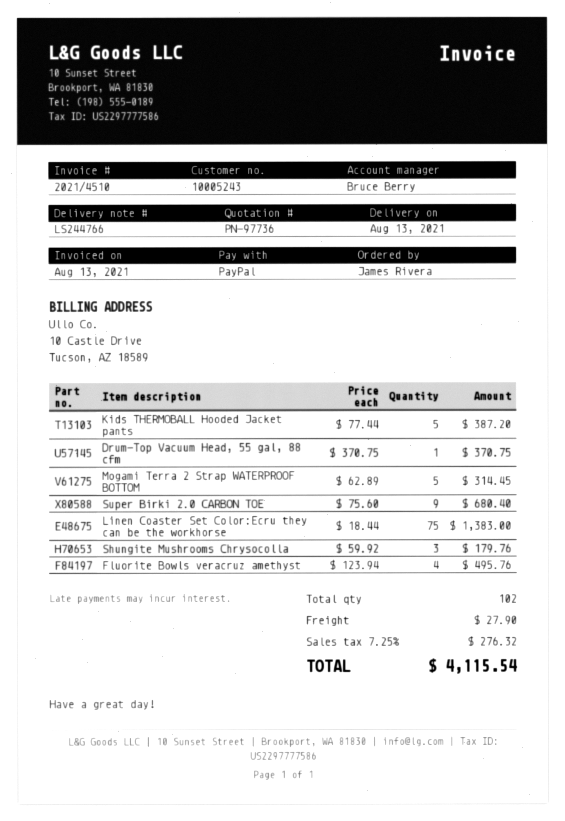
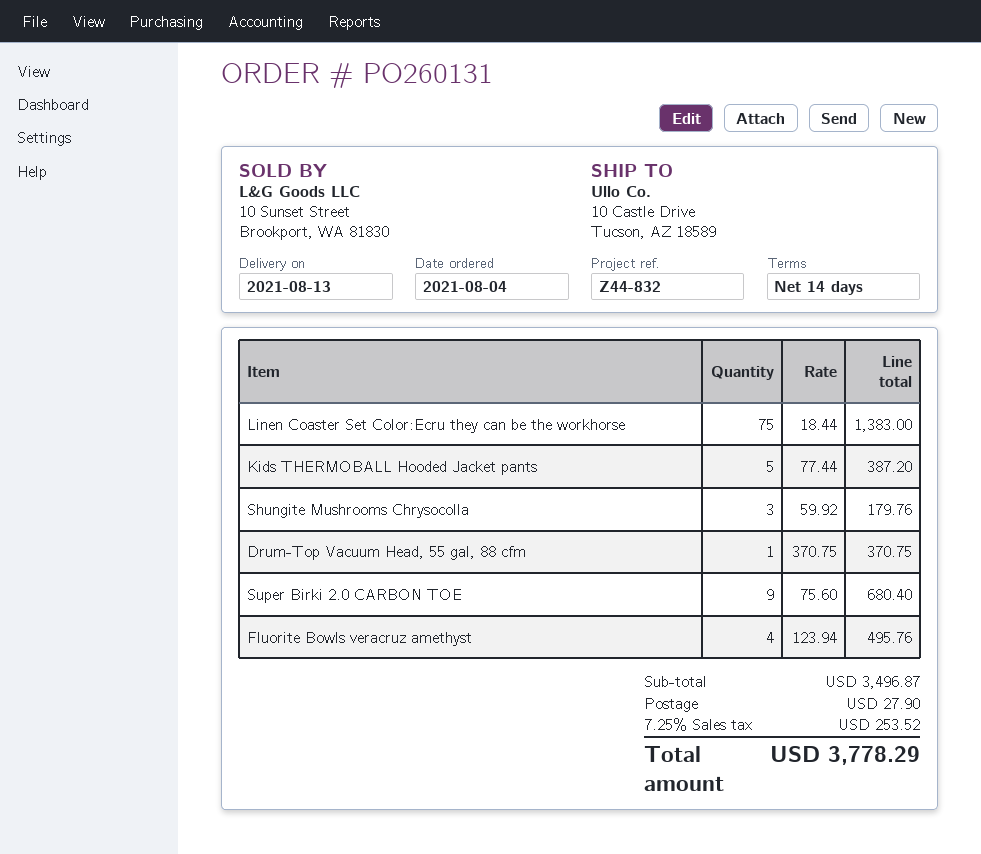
Mogami Terra 2 Strap WATERPROOF BOTTOM: 5 x 62.89 = 314.45 -> none
tax: 7.25% = 276.32 -> 7.25% = 253.52
total: 4115.54 -> 3778.29

